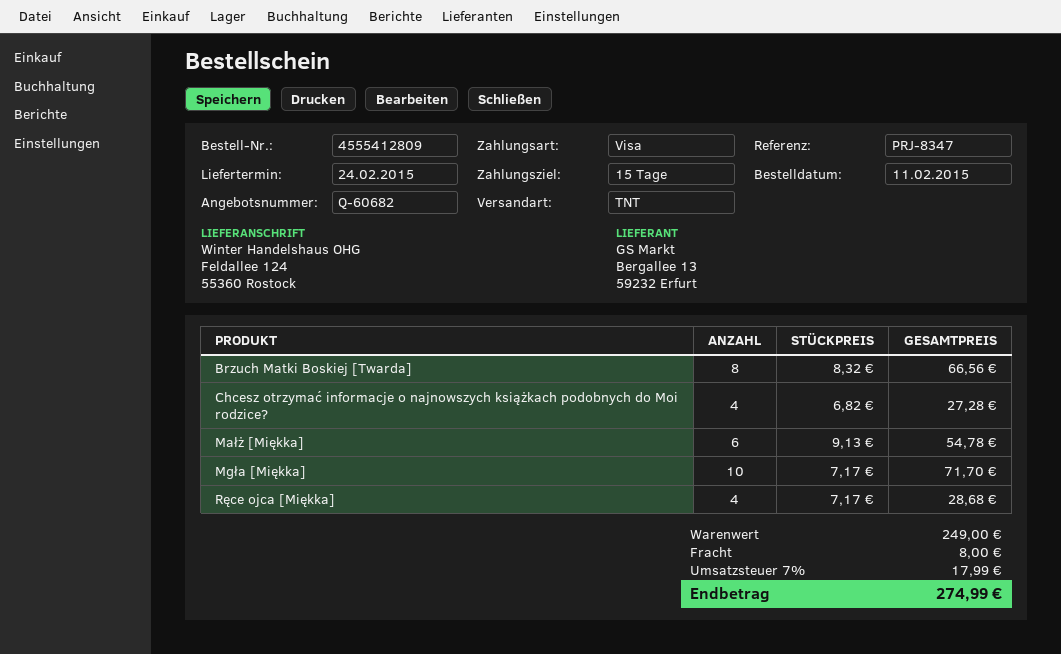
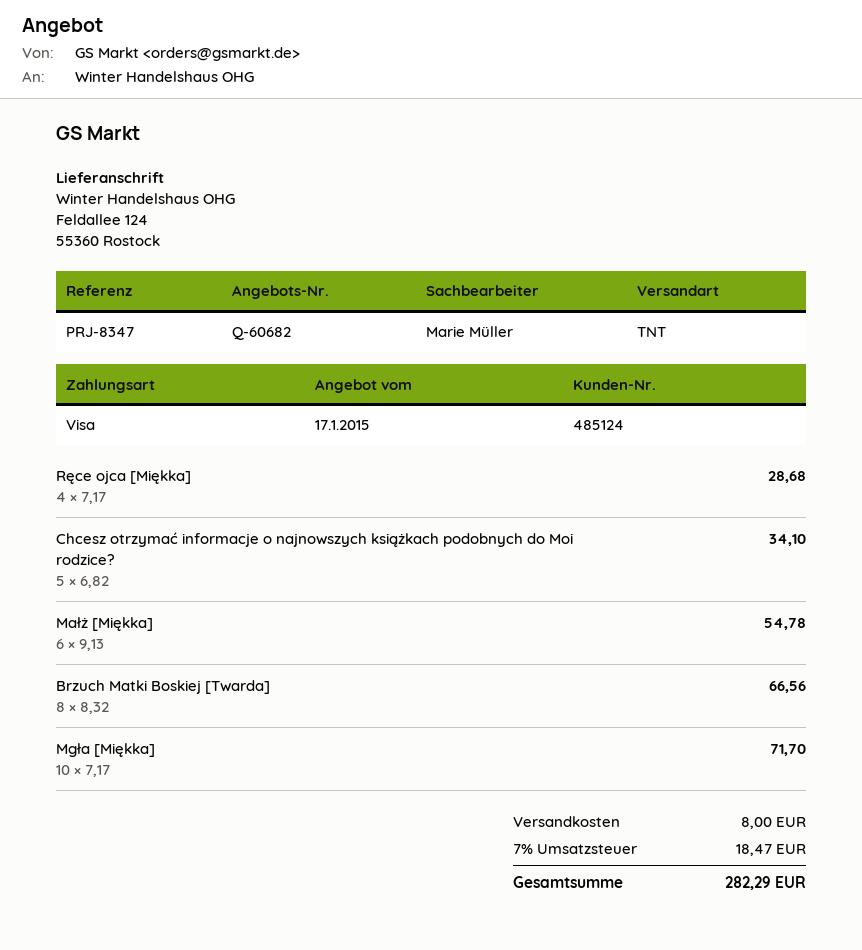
Chcesz otrzymać informacje o najnowszych książkach podobnych do Moi rodzice?: 4 x 6.82 = 27.28 -> 5 x 6.82 = 34.10
tax: 7% = 17.99 -> 7% = 18.47
total: 274.99 -> 282.29

